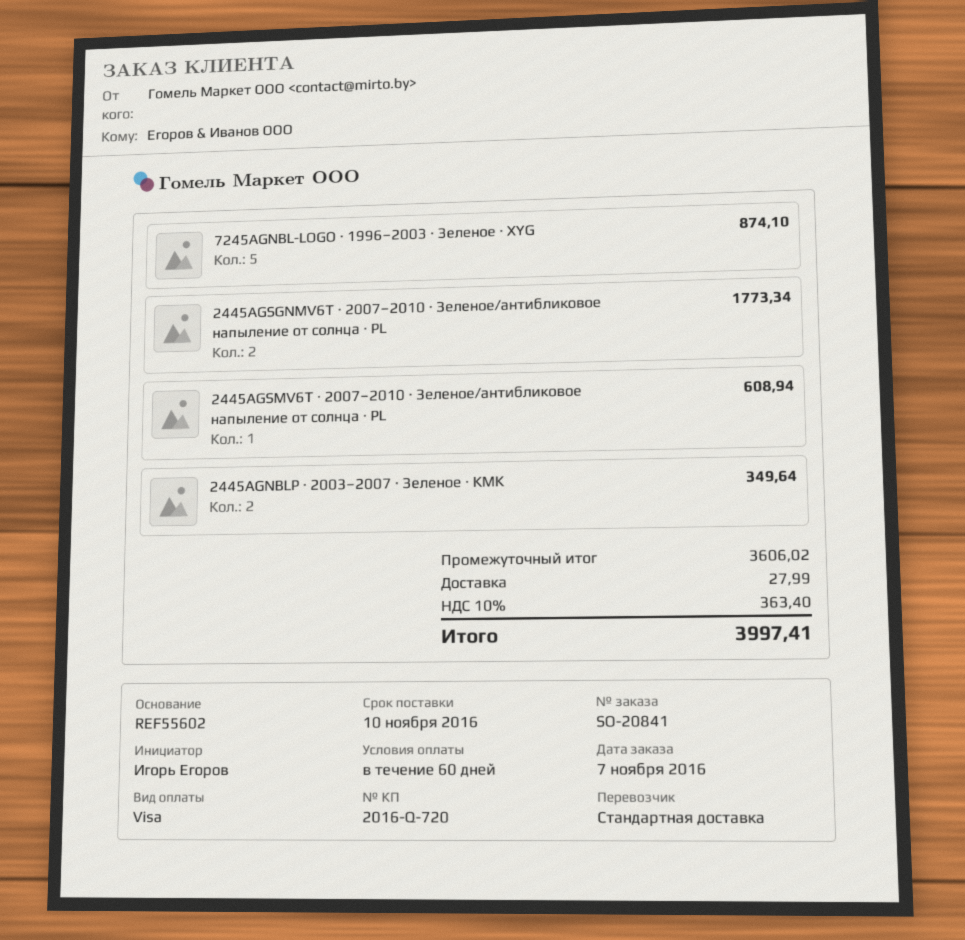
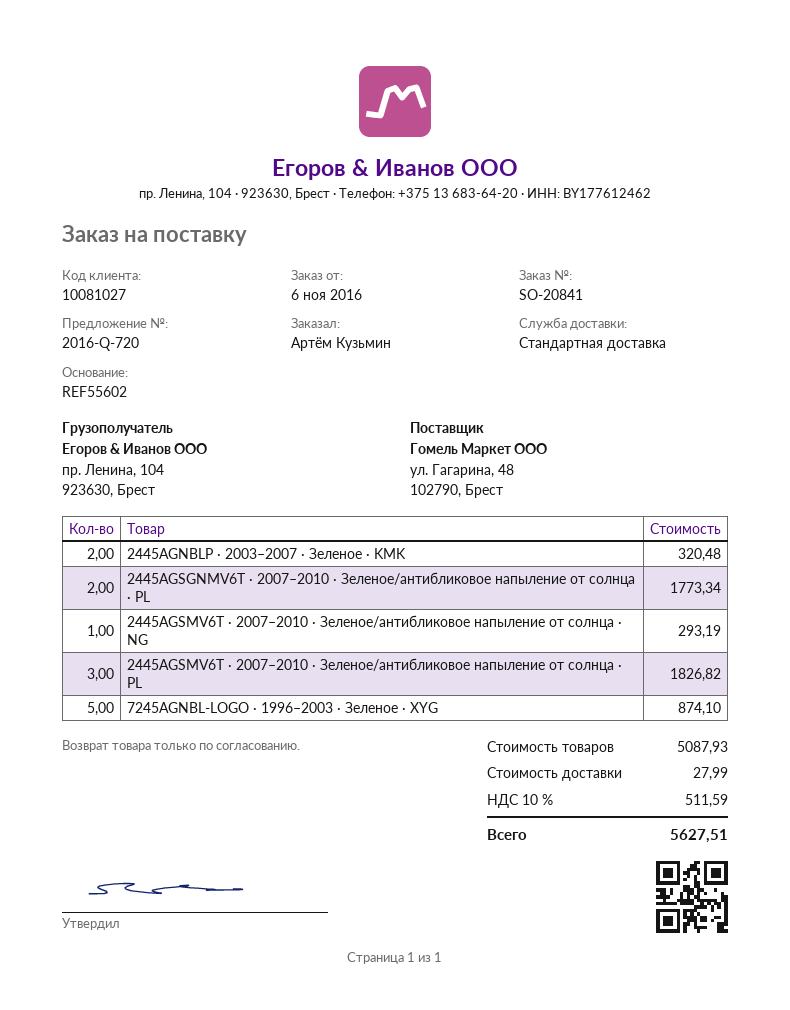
order date: 2016-11-07 -> 2016-11-06
ordered by: Игорь Егоров -> Артём Кузьмин
2445AGSMV6T · 2007–2010 · Зеленое/антибликовое напыление от солнца · PL: 1 for 608.94 -> 3 for 1826.82
2445AGNBLP · 2003–2007 · Зеленое · KMK: 2 for 349.64 -> 2 for 320.48
2445AGSMV6T · 2007–2010 · Зеленое/антибликовое напыление от солнца · NG: none -> 1 for 293.19
subtotal: 3606.02 -> 5087.93
tax: 10% = 363.40 -> 10% = 511.59
total: 3997.41 -> 5627.51

